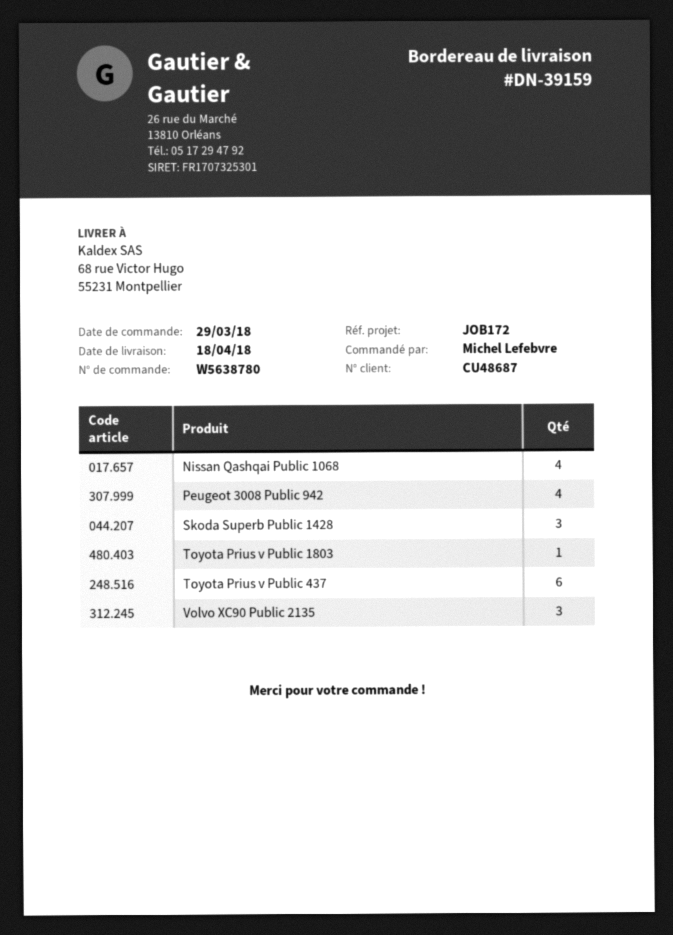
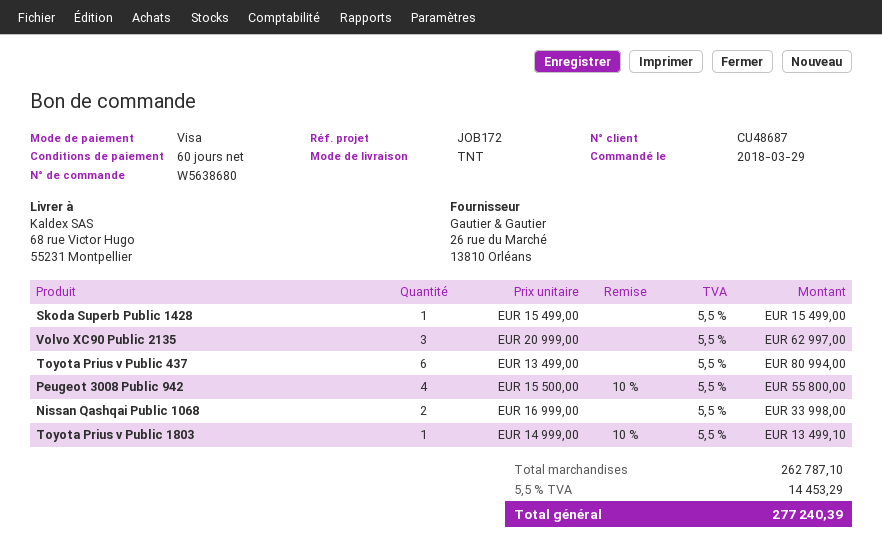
order number: W5638780 -> W5638680
Nissan Qashqai Public 1068: 4 -> 2
Skoda Superb Public 1428: 3 -> 1

